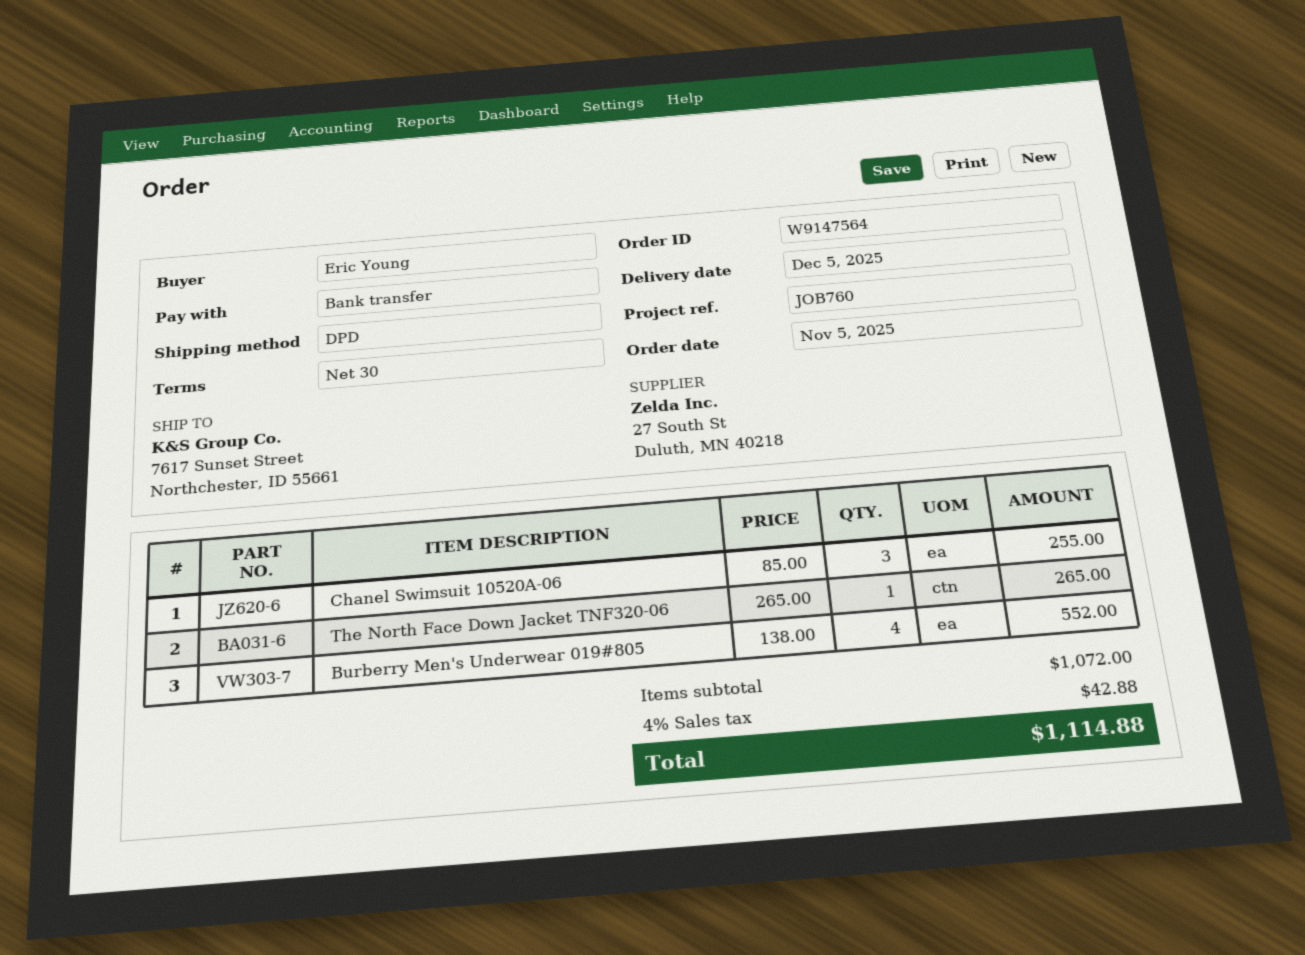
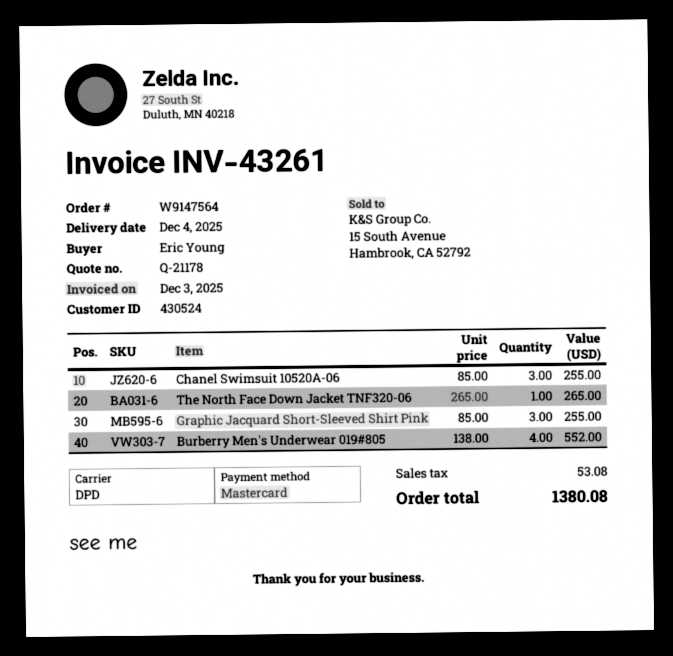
delivery date: 2025-12-05 -> 2025-12-04
payment method: bank transfer -> Mastercard
Graphic Jacquard Short-Sleeved Shirt Pink: none -> 3 x 85.00 = 255.00
tax: 42.88 -> 53.08
total: 1114.88 -> 1380.08

